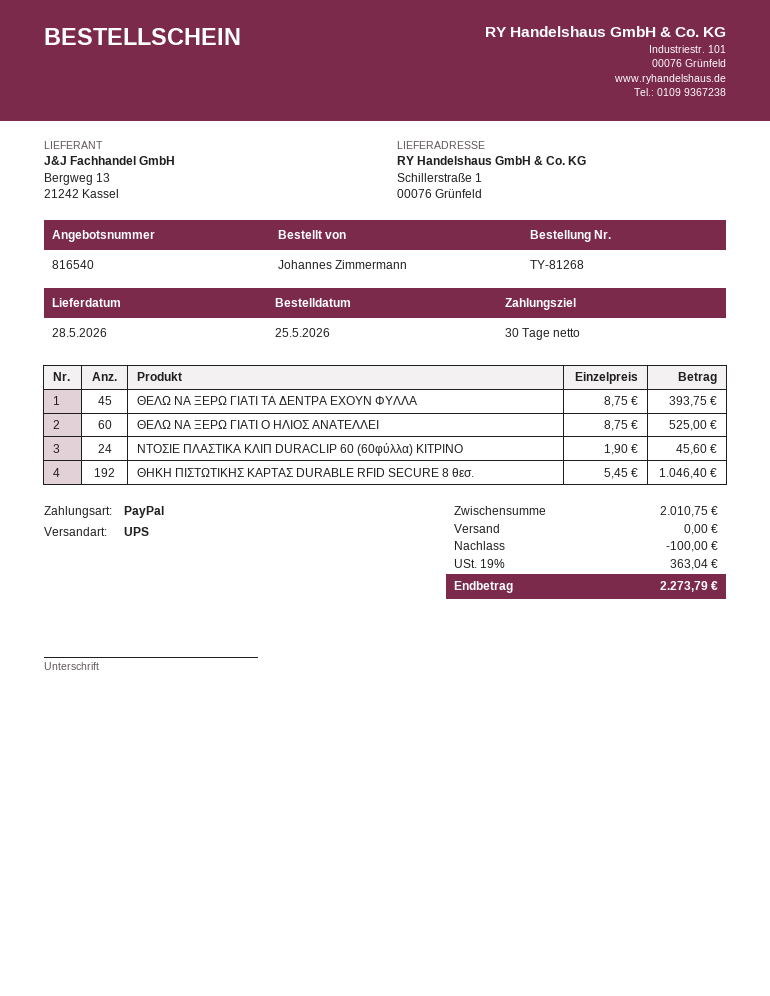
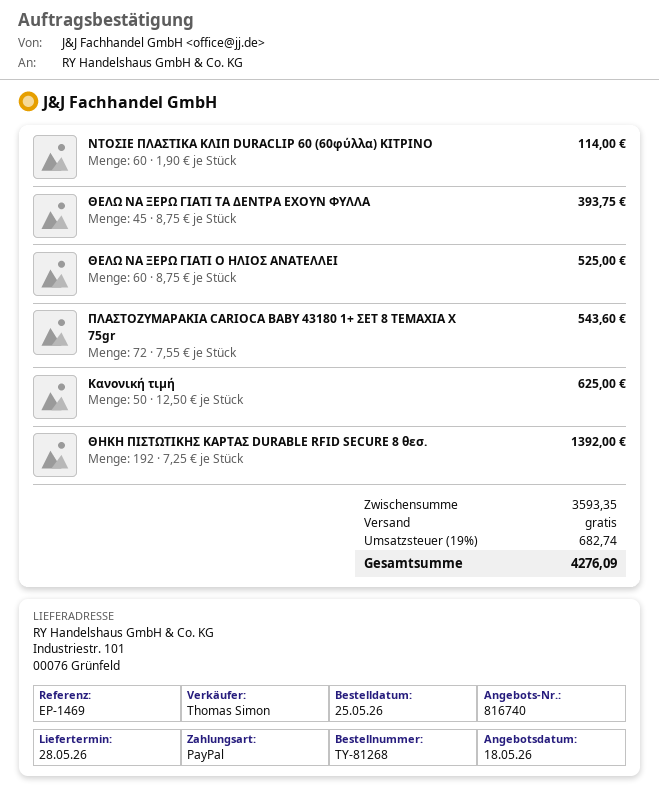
quote number: 816540 -> 816740
ship to: Schillerstraße 1, 00076 Grünfeld -> Industriestr. 101, 00076 Grünfeld
ΝΤΟΣΙΕ ΠΛΑΣΤΙΚΑ ΚΛΙΠ DURACLIP 60 (60φύλλα) ΚΙΤΡΙΝΟ: 24 x 1.90 = 45.60 -> 60 x 1.90 = 114.00
ΘΗΚΗ ΠΙΣΤΩΤΙΚΗΣ ΚΑΡΤΑΣ DURABLE RFID SECURE 8 θεσ.: 192 x 5.45 = 1046.40 -> 192 x 7.25 = 1392.00
ΠΛΑΣΤΟΖΥΜΑΡΑΚΙΑ CARIOCA BABY 43180 1+ ΣΕΤ 8 ΤΕΜΑΧΙΑ Χ 75gr: none -> 72 x 7.55 = 543.60
Κανονική τιμή: none -> 50 x 12.50 = 625.00
subtotal: 2010.75 -> 3593.35
discount: 100.00 -> none
tax: 19% = 363.04 -> 19% = 682.74
total: 2273.79 -> 4276.09

